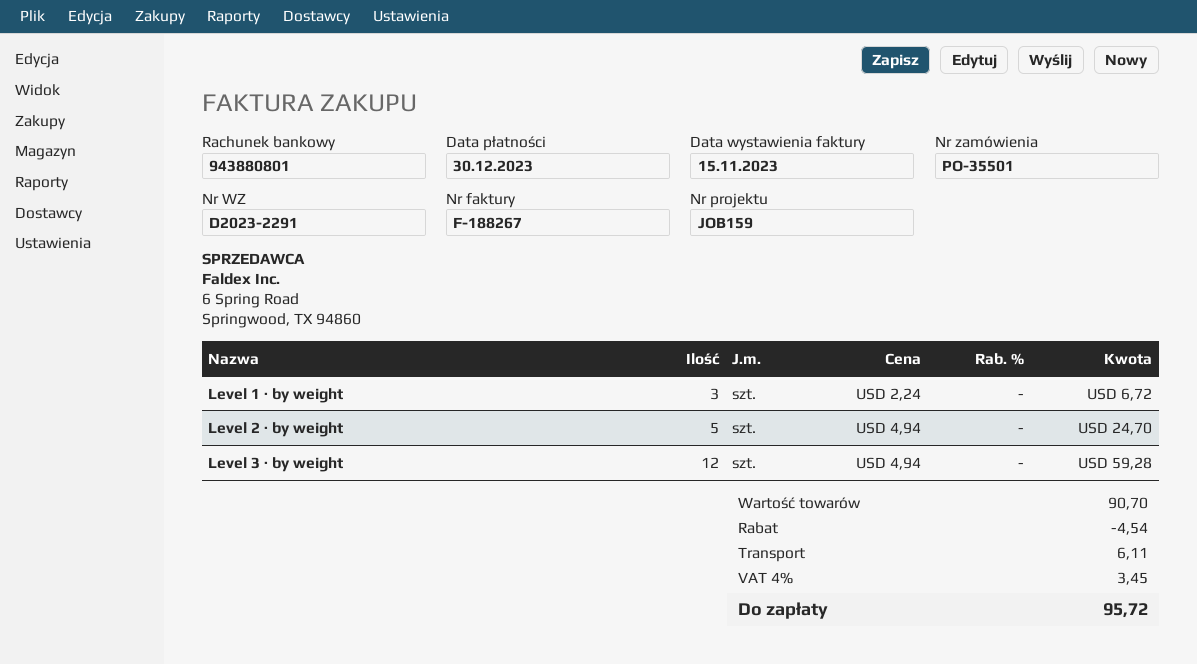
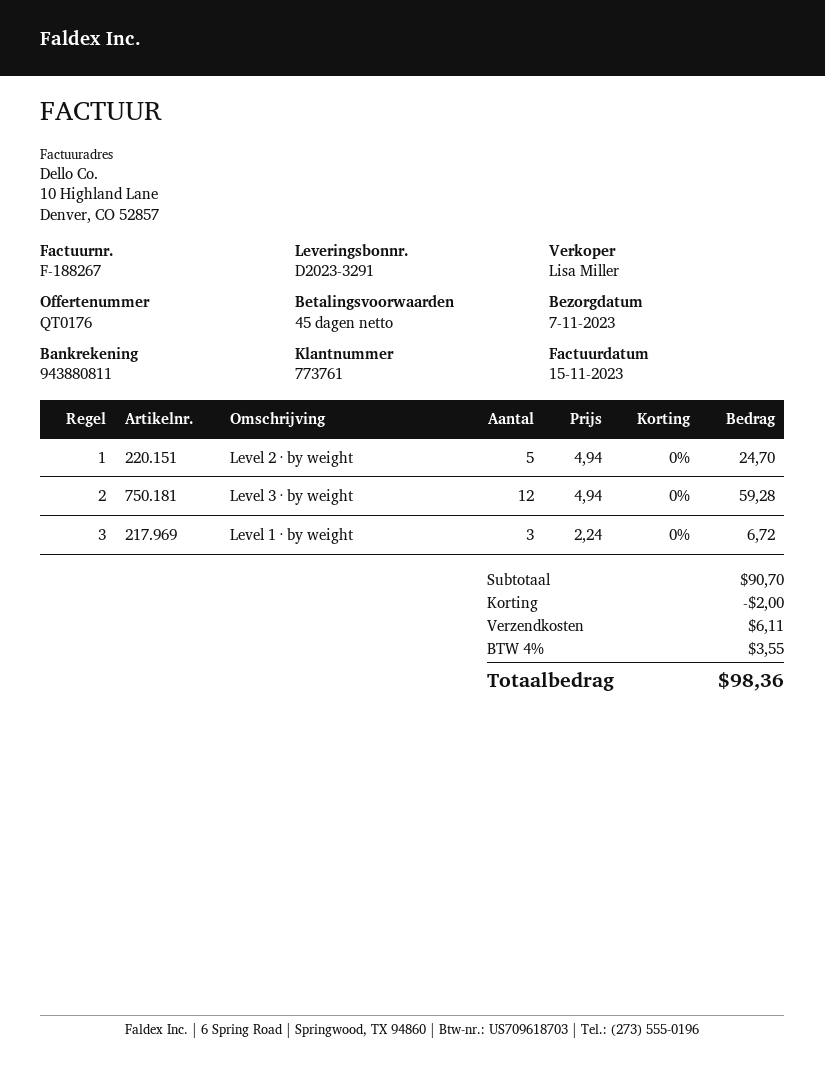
delivery note number: D2023-2291 -> D2023-3291
bank account: 943880801 -> 943880811
discount: 4.54 -> 2.00
tax: 4% = 3.45 -> 4% = 3.55
total: 95.72 -> 98.36

